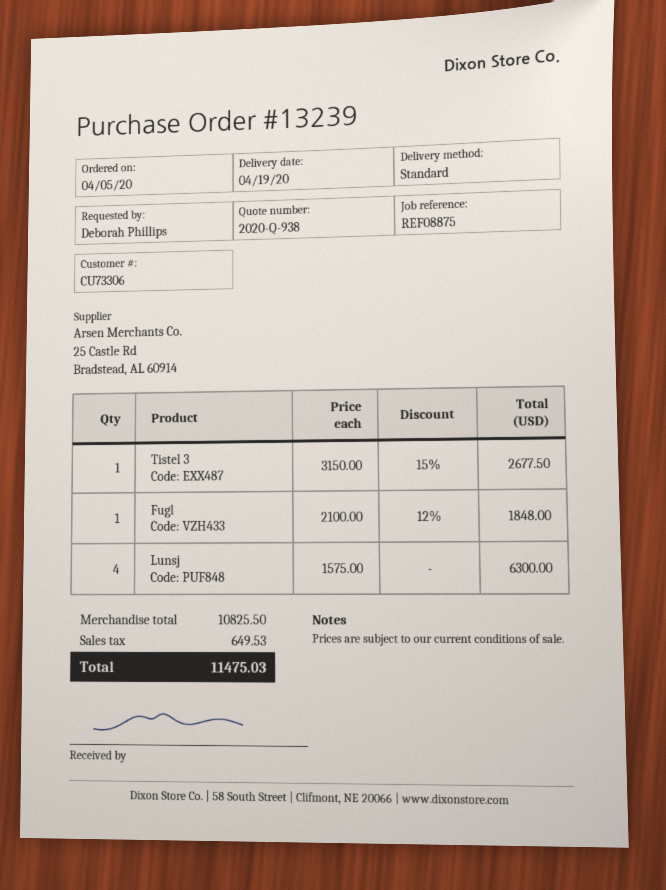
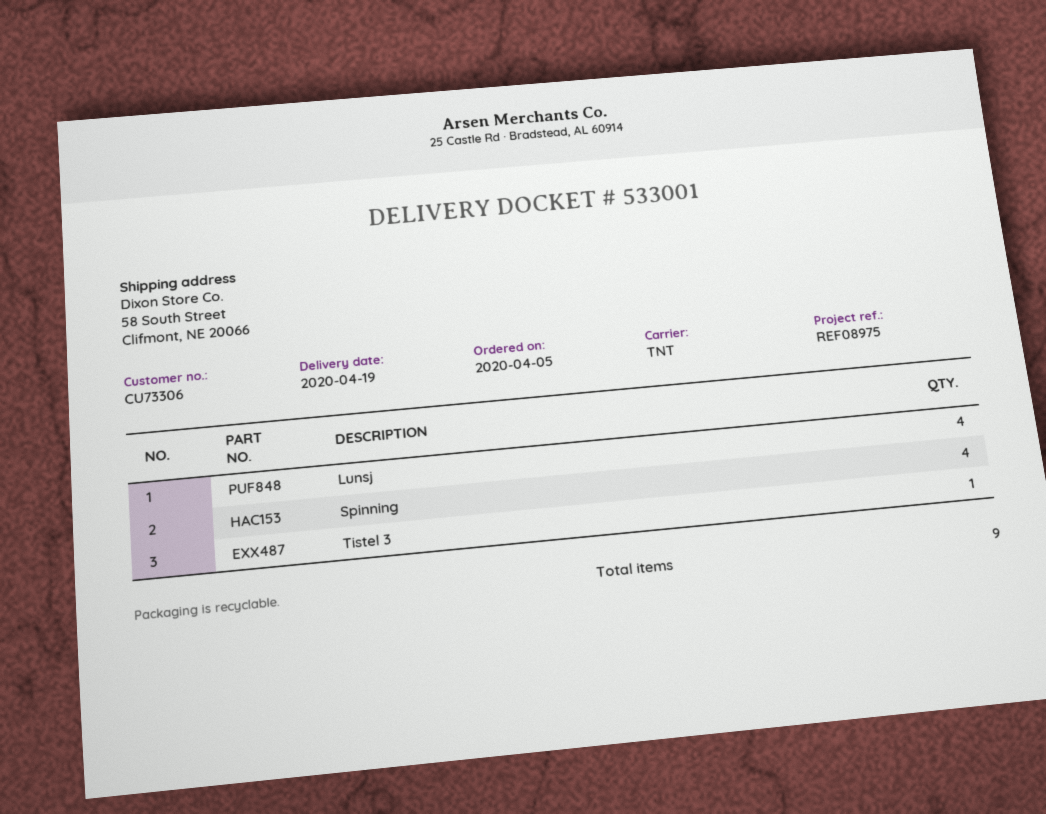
reference: REF08875 -> REF08975
shipping method: standard -> TNT
Fugl: 1 -> none
Spinning: none -> 4

